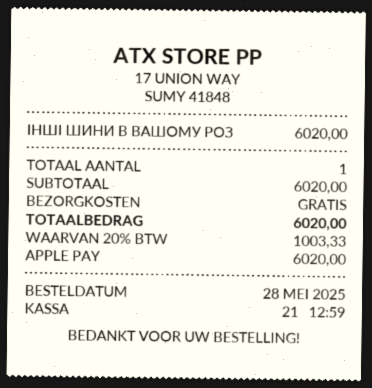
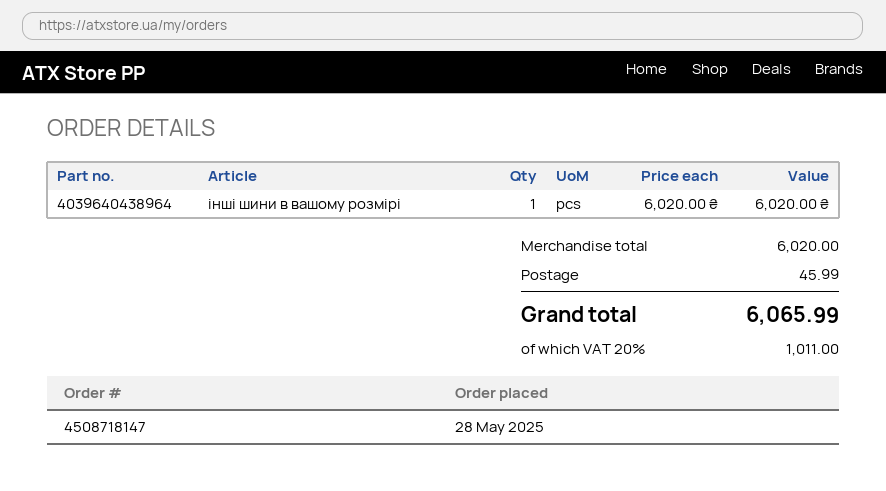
shipping: 0.00 -> 45.99
tax: 20% = 1003.33 -> 20% = 1011.00
total: 6020.00 -> 6065.99

